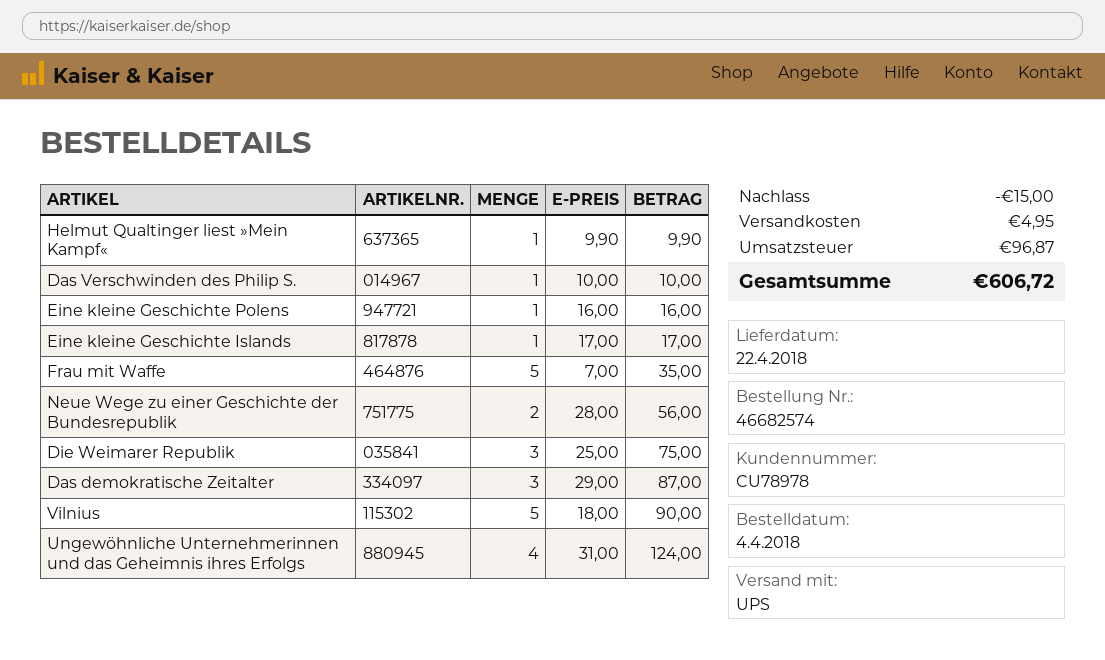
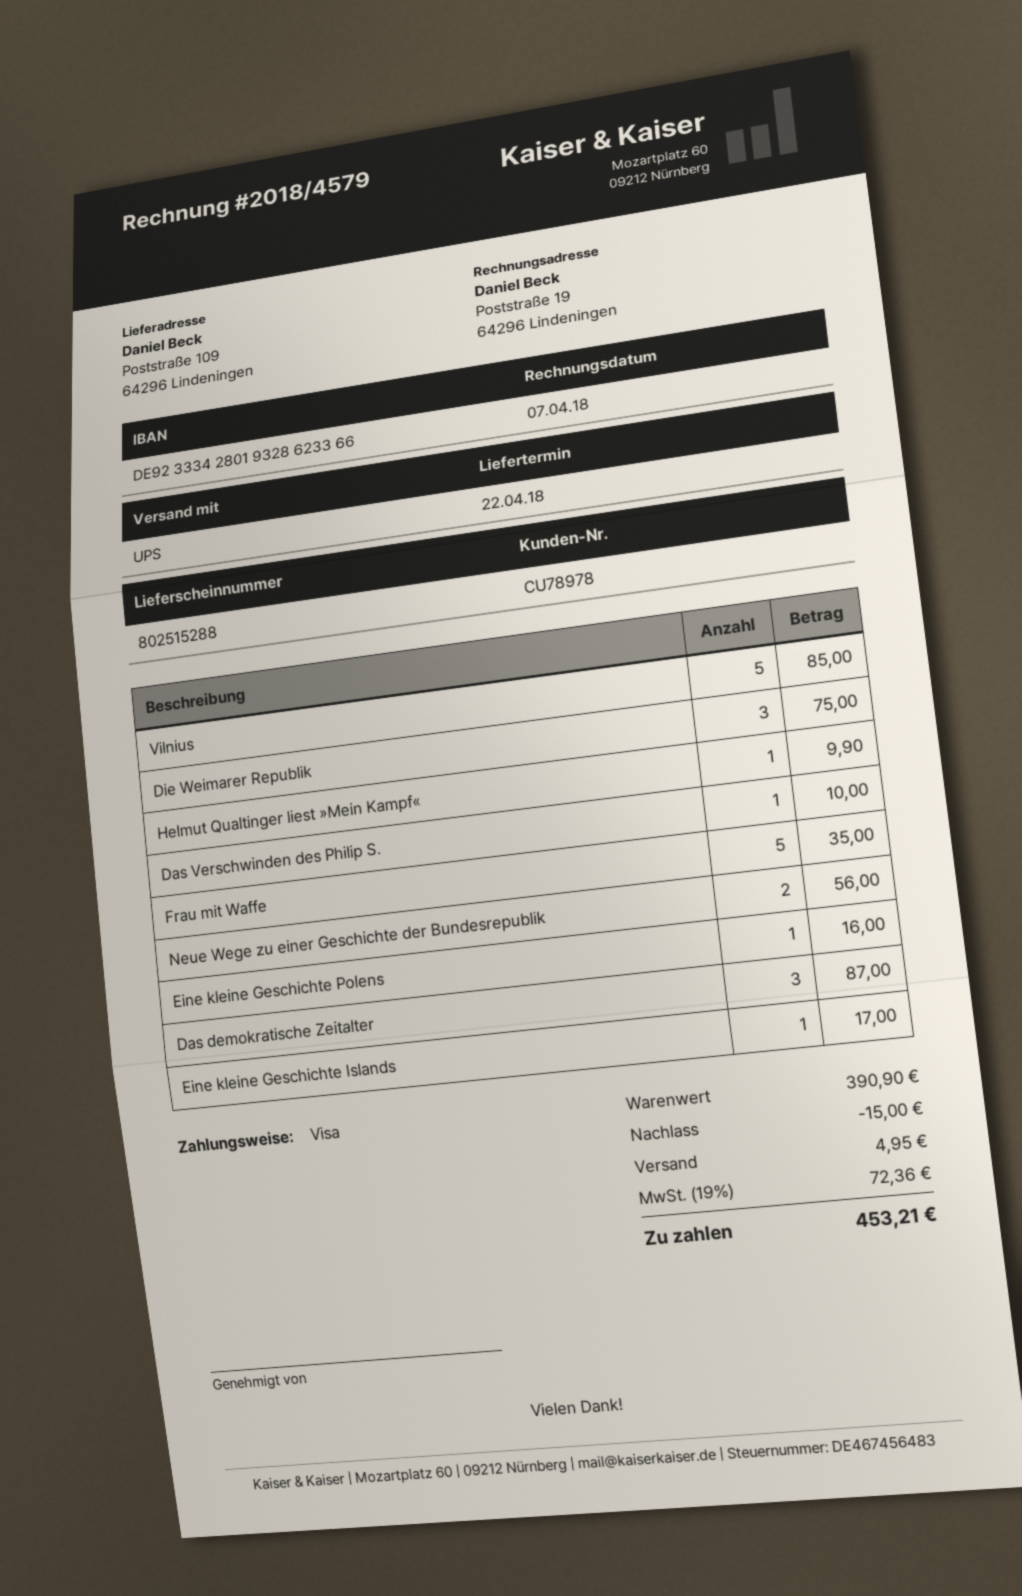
Vilnius: 5 for 90.00 -> 5 for 85.00
Ungewöhnliche Unternehmerinnen und das Geheimnis ihres Erfolgs: 4 for 124.00 -> none
tax: 96.87 -> 72.36
total: 606.72 -> 453.21

